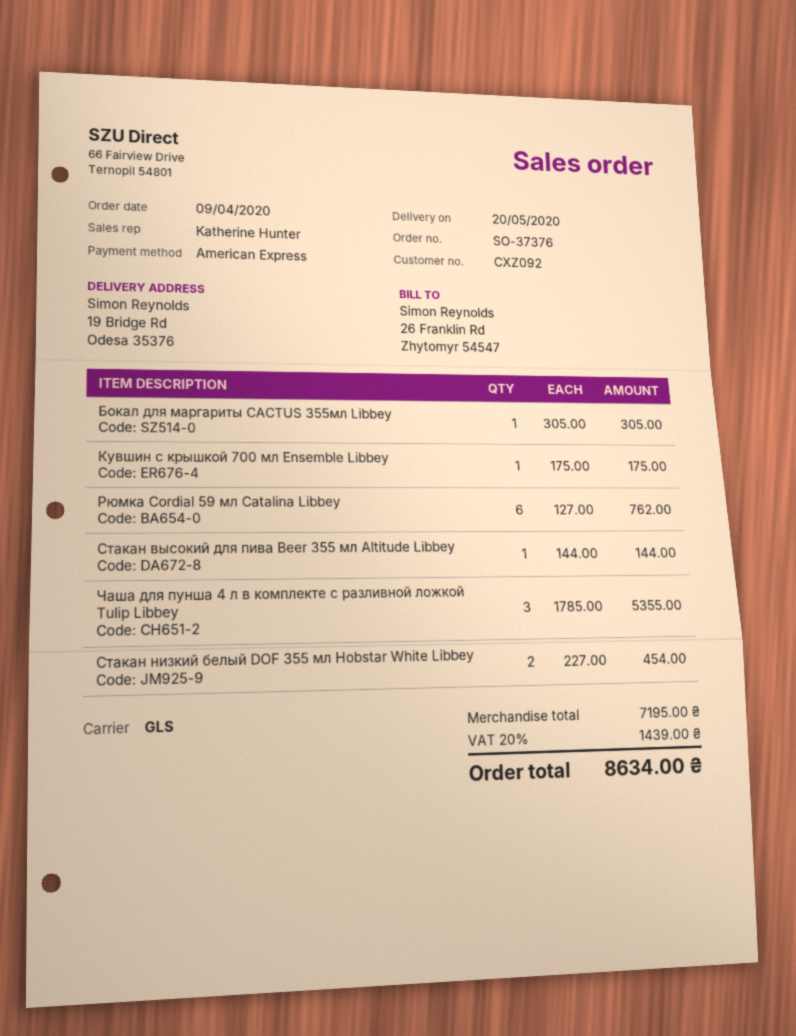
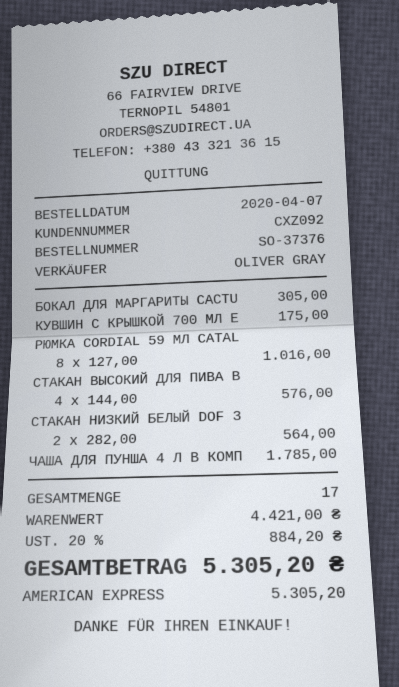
order date: 2020-04-09 -> 2020-04-07
sales rep: Katherine Hunter -> OLIVER GRAY
Рюмка Cordial 59 мл Catalina Libbey: 6 x 127.00 = 762.00 -> 8 x 127.00 = 1016.00
Стакан высокий для пива Beer 355 мл Altitude Libbey: 1 x 144.00 = 144.00 -> 4 x 144.00 = 576.00
Чаша для пунша 4 л в комплекте с разливной ложкой Tulip Libbey: 3 x 1785.00 = 5355.00 -> 1 x 1785.00 = 1785.00
Стакан низкий белый DOF 355 мл Hobstar White Libbey: 2 x 227.00 = 454.00 -> 2 x 282.00 = 564.00
subtotal: 7195.00 -> 4421.00
tax: 20% = 1439.00 -> 20% = 884.20
total: 8634.00 -> 5305.20

